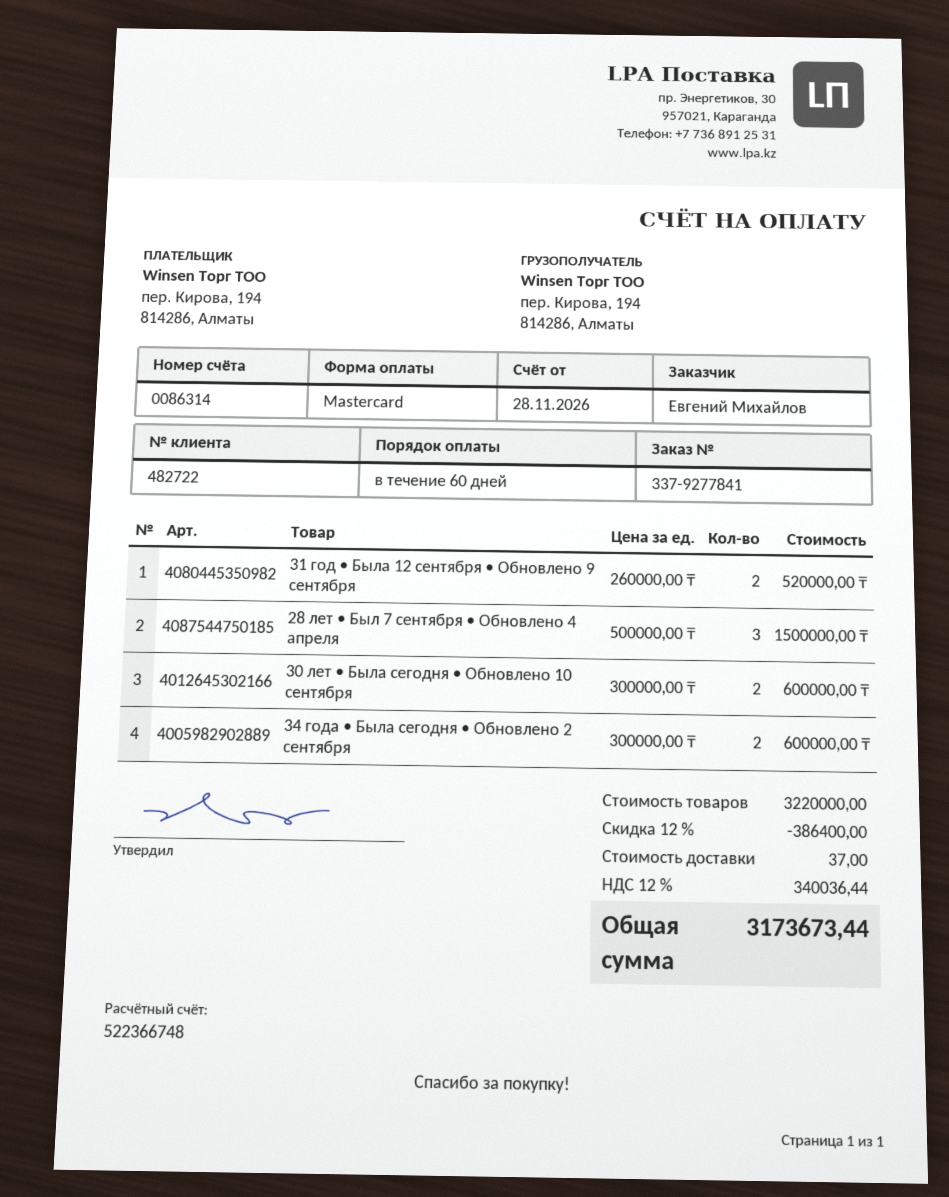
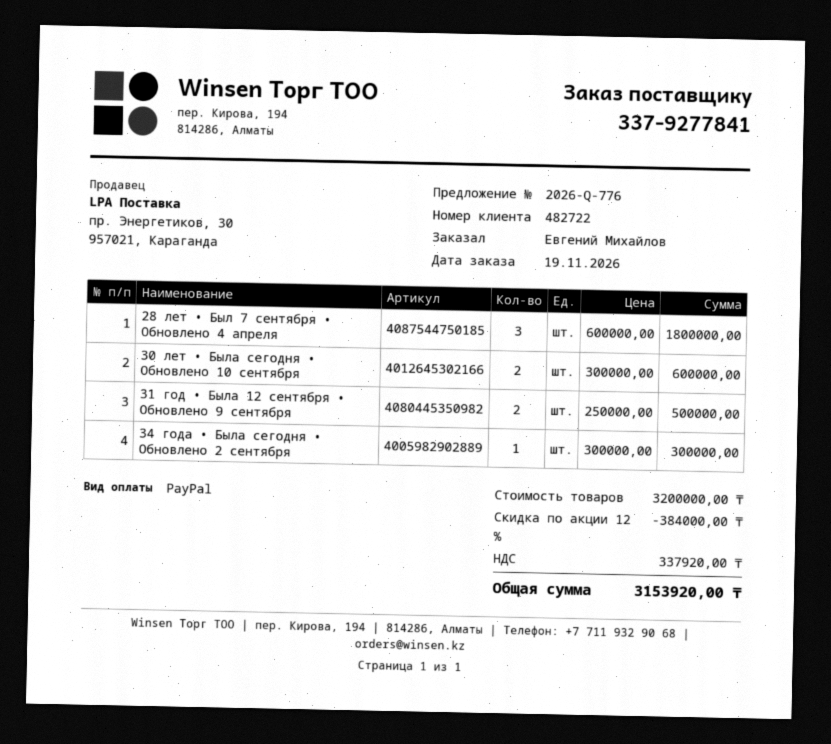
payment method: Mastercard -> PayPal
31 год • Была 12 сентября • Обновлено 9 сентября: 2 x 260000.00 = 520000.00 -> 2 x 250000.00 = 500000.00
28 лет • Был 7 сентября • Обновлено 4 апреля: 3 x 500000.00 = 1500000.00 -> 3 x 600000.00 = 1800000.00
34 года • Была сегодня • Обновлено 2 сентября: 2 x 300000.00 = 600000.00 -> 1 x 300000.00 = 300000.00
subtotal: 3220000.00 -> 3200000.00
discount: 12% = 386400.00 -> 12% = 384000.00
shipping: 37.00 -> none
tax: 340036.44 -> 337920.00
total: 3173673.44 -> 3153920.00

